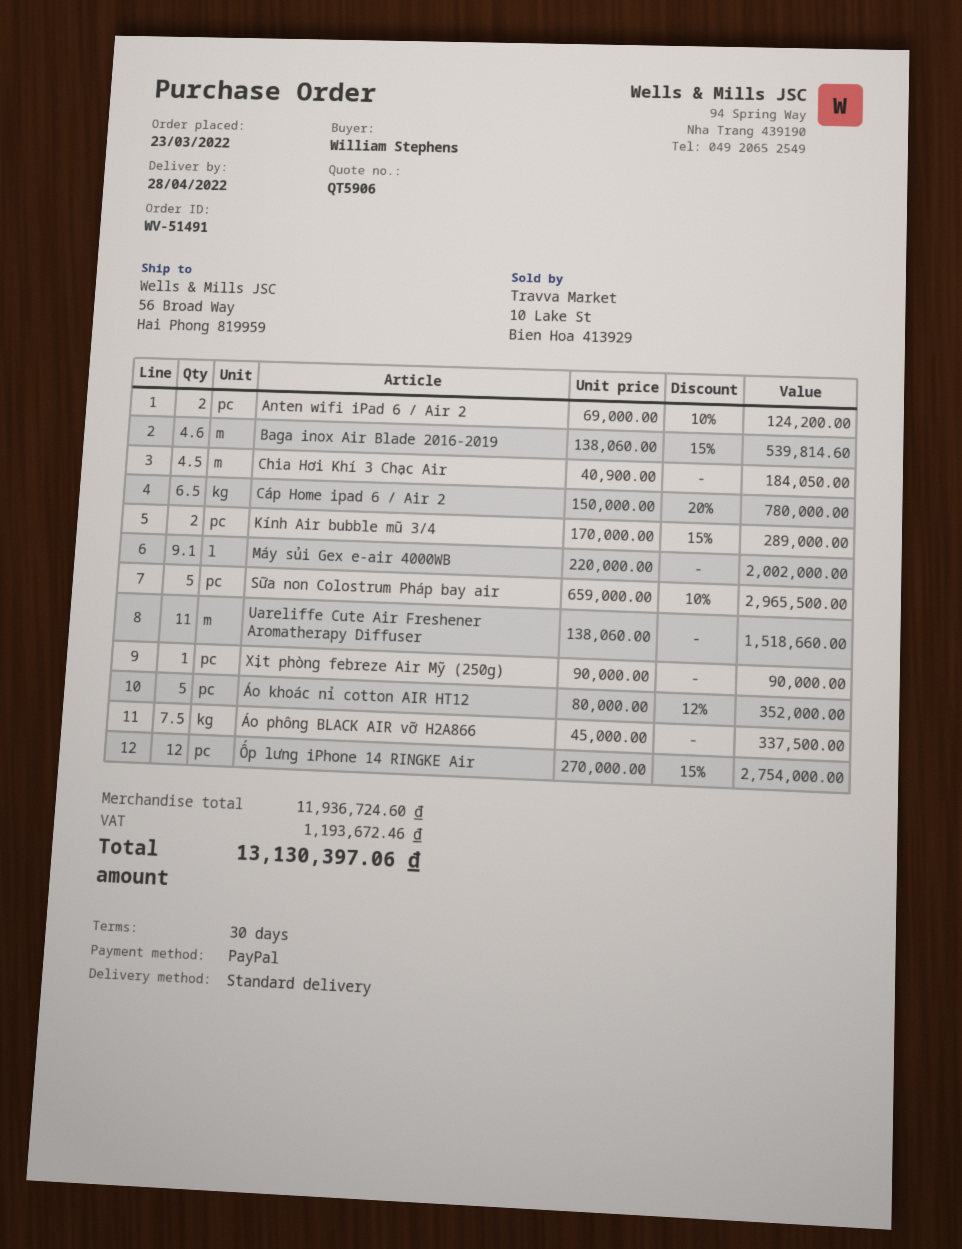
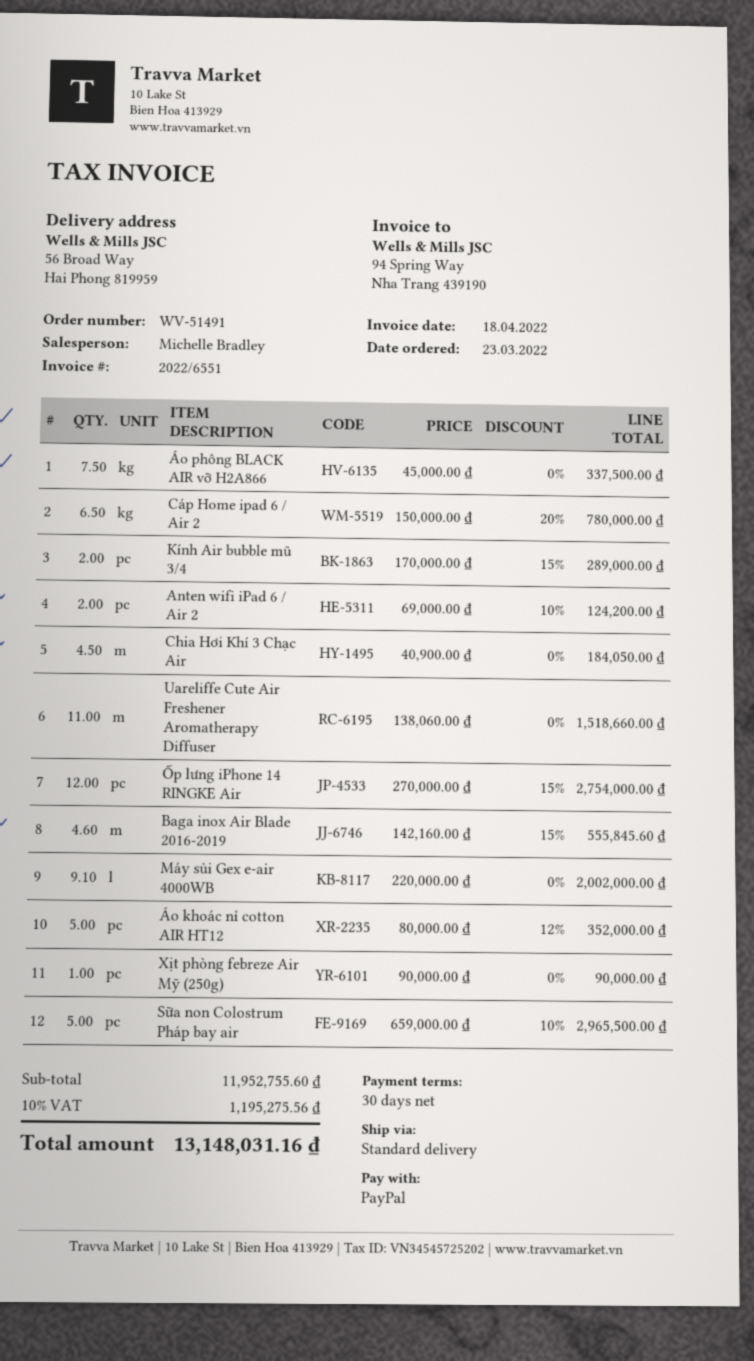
Baga inox Air Blade 2016-2019: 4.6 x 138060.00 - 15% = 539814.60 -> 4.6 x 142160.00 - 15% = 555845.60
subtotal: 11936724.60 -> 11952755.60
tax: 1193672.46 -> 1195275.56
total: 13130397.06 -> 13148031.16

